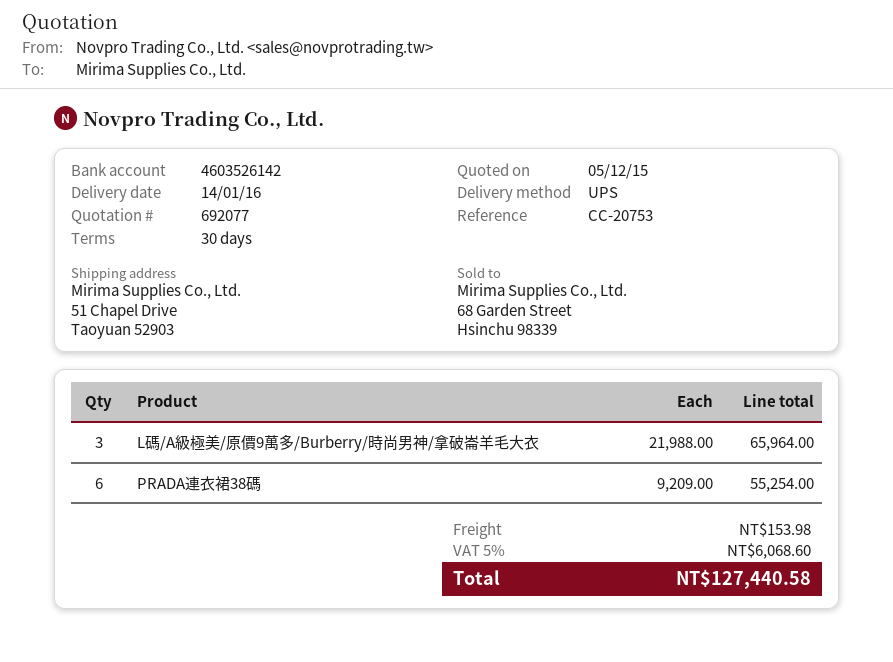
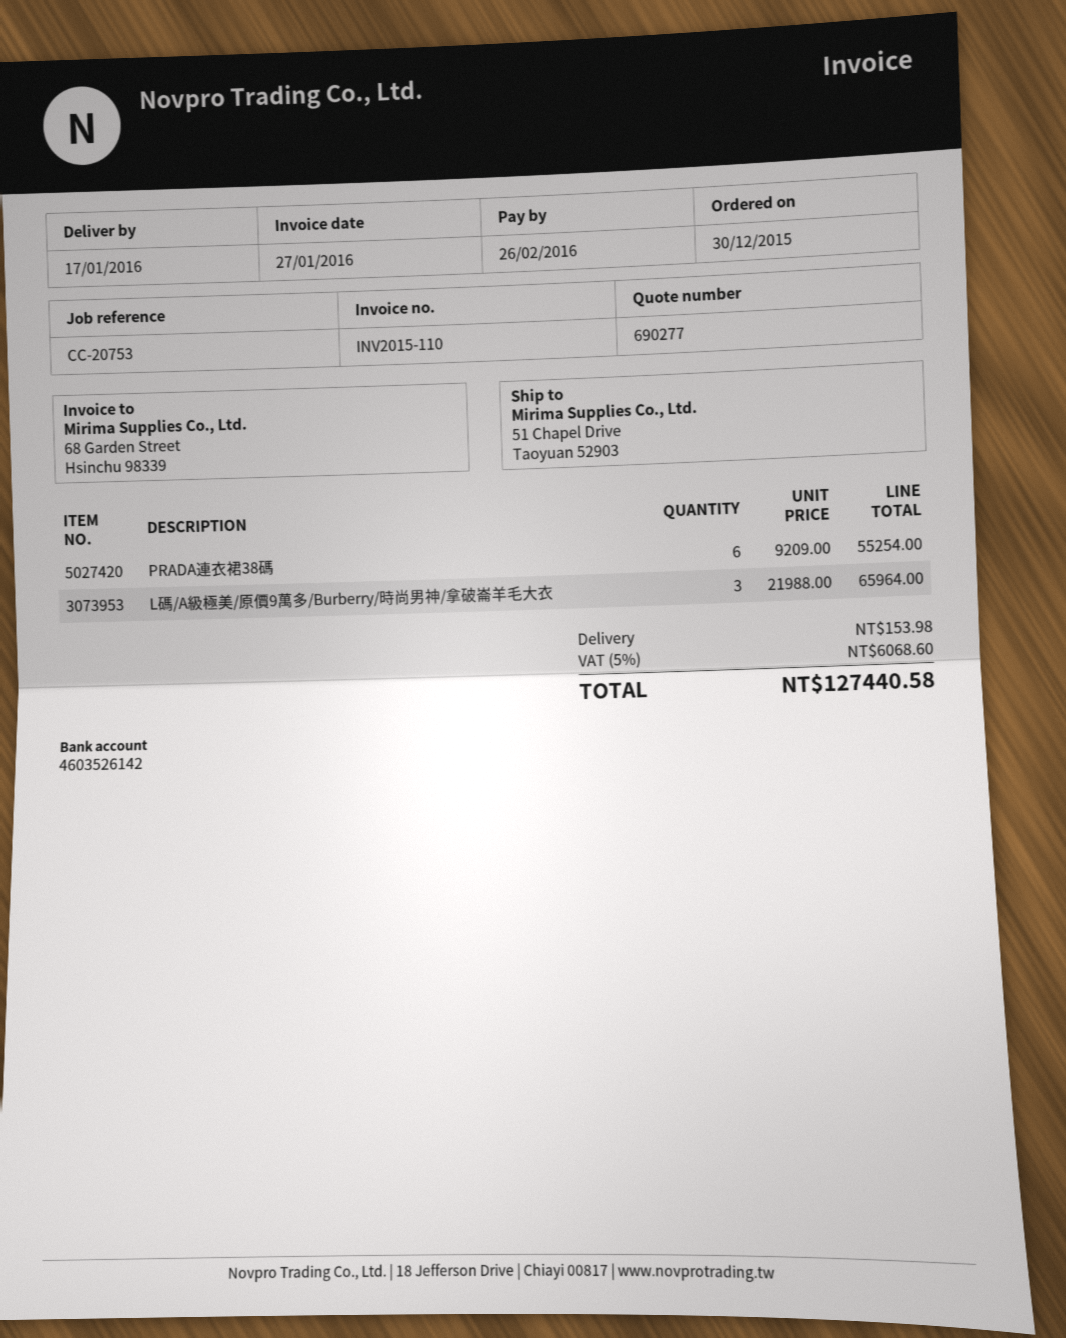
quote number: 692077 -> 690277
delivery date: 2016-01-14 -> 2016-01-17

